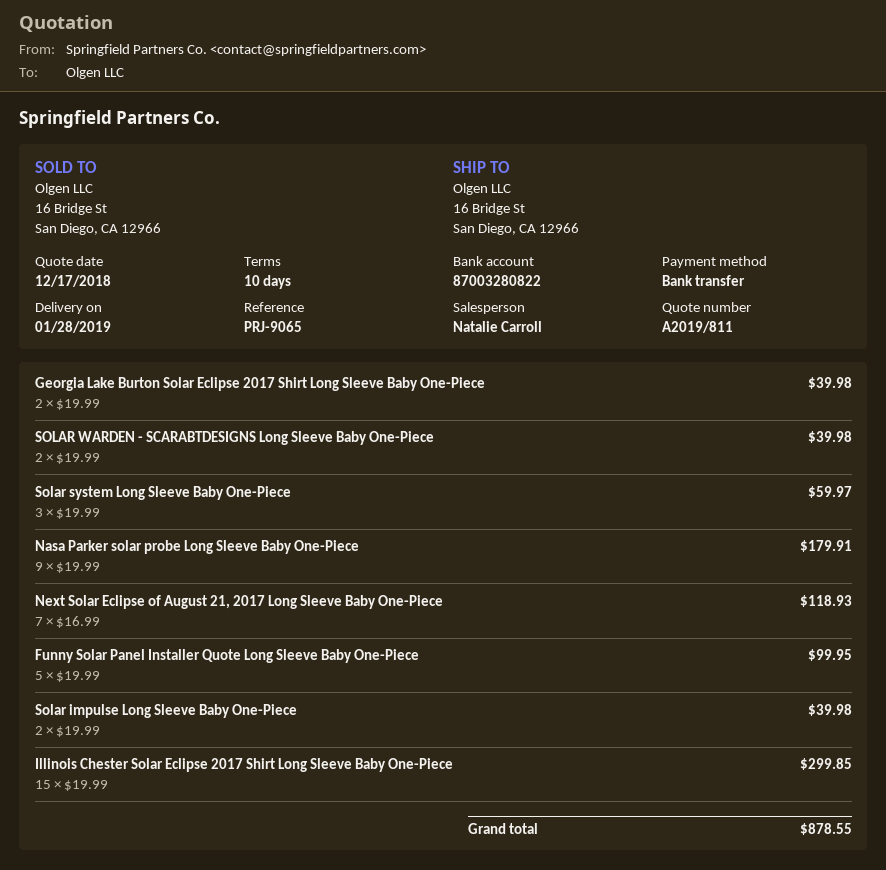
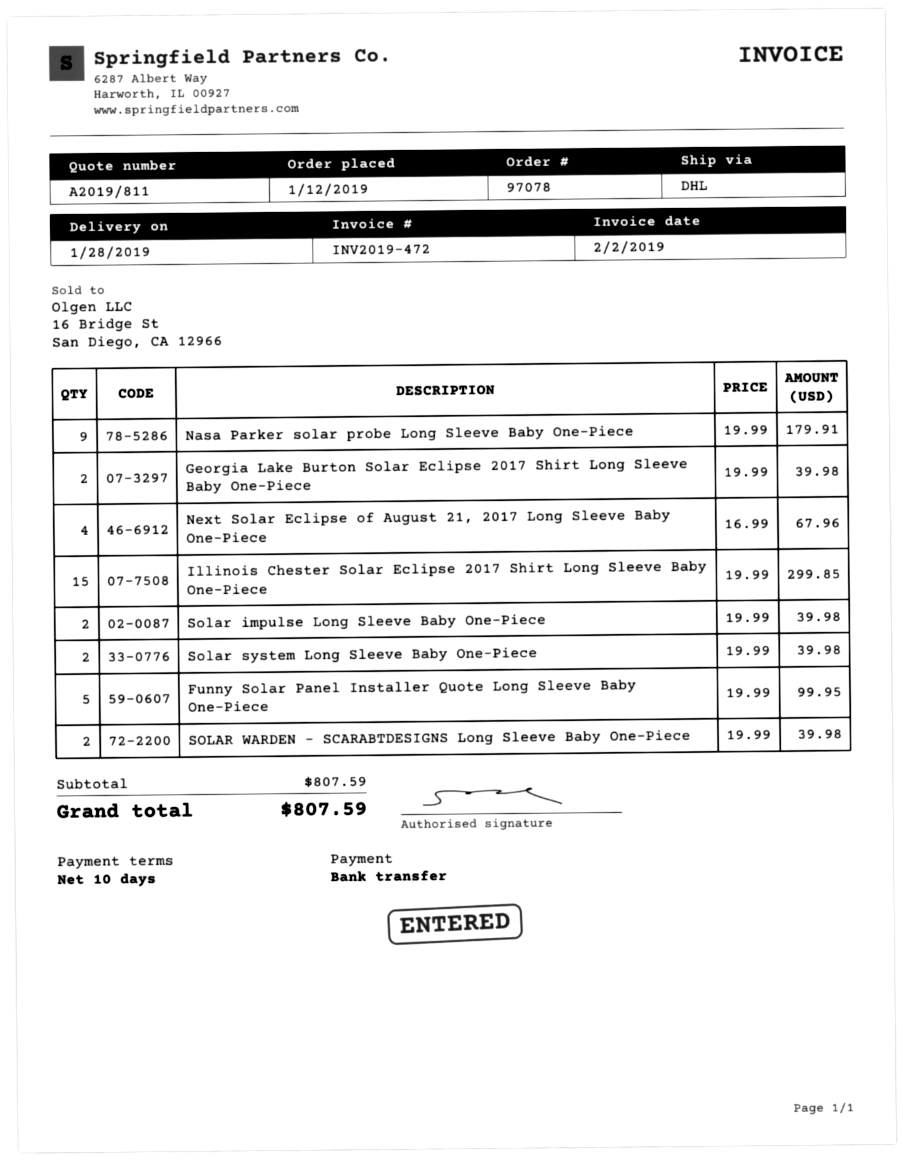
Solar system Long Sleeve Baby One-Piece: 3 x 19.99 = 59.97 -> 2 x 19.99 = 39.98
Next Solar Eclipse of August 21, 2017 Long Sleeve Baby One-Piece: 7 x 16.99 = 118.93 -> 4 x 16.99 = 67.96
total: 878.55 -> 807.59

